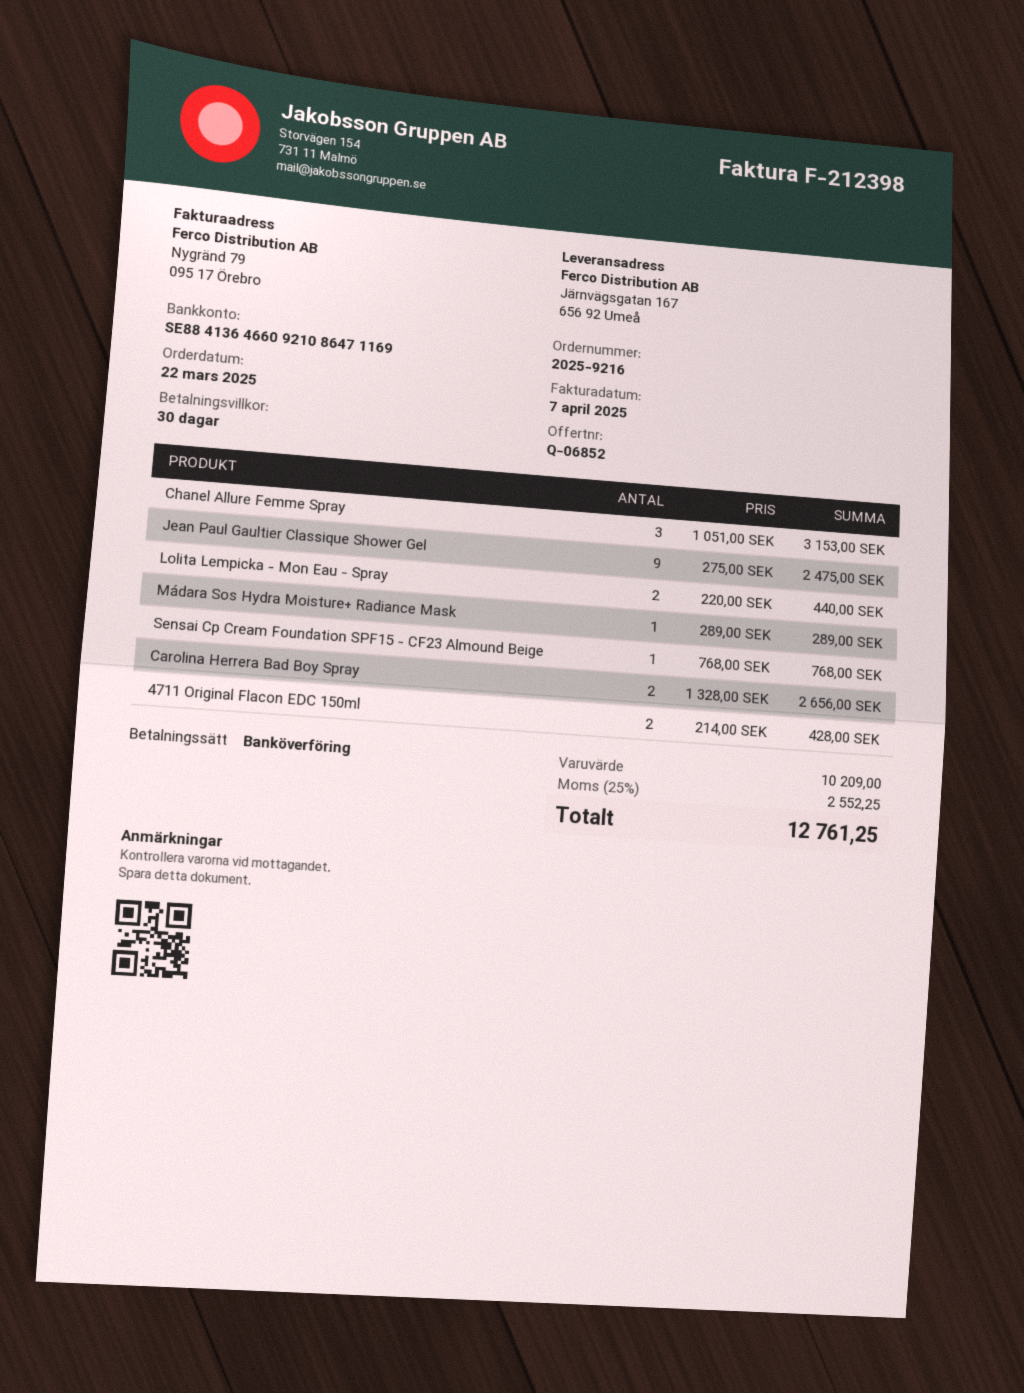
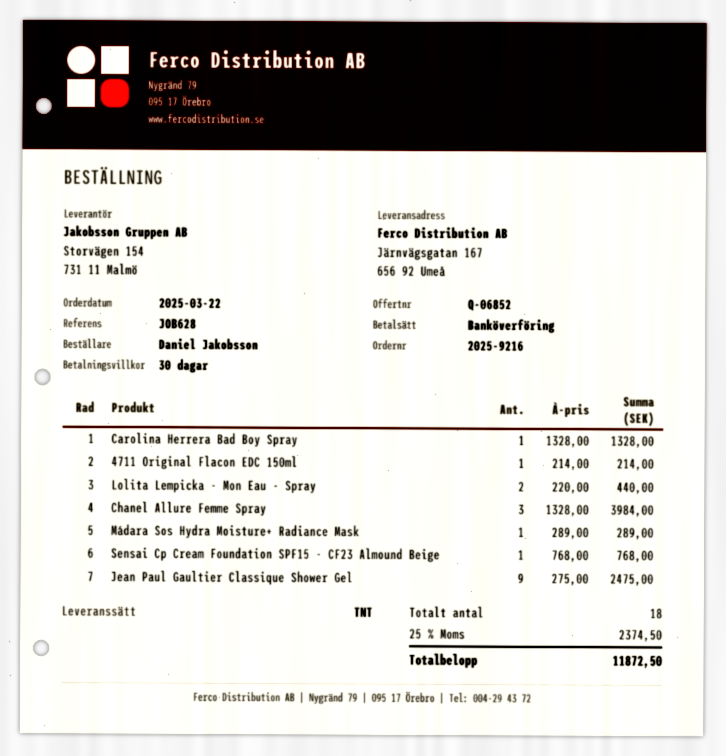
Chanel Allure Femme Spray: 3 x 1051.00 = 3153.00 -> 3 x 1328.00 = 3984.00
Carolina Herrera Bad Boy Spray: 2 x 1328.00 = 2656.00 -> 1 x 1328.00 = 1328.00
4711 Original Flacon EDC 150ml: 2 x 214.00 = 428.00 -> 1 x 214.00 = 214.00
tax: 25% = 2552.25 -> 25% = 2374.50
total: 12761.25 -> 11872.50

